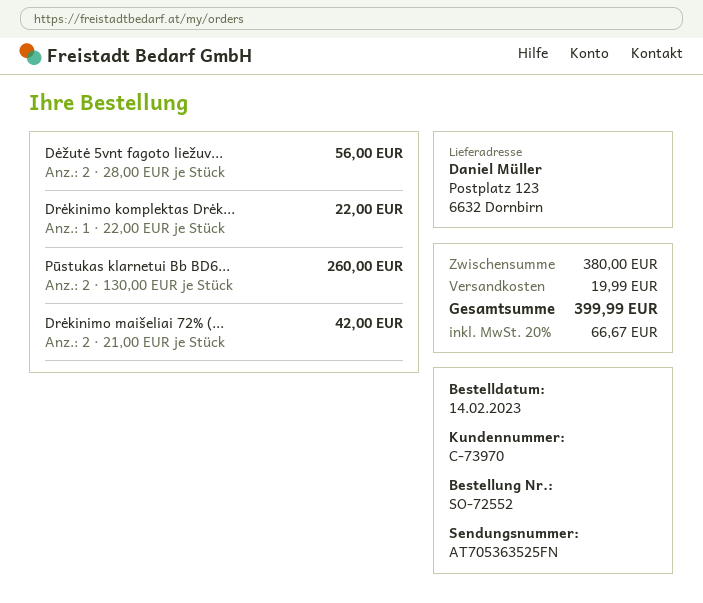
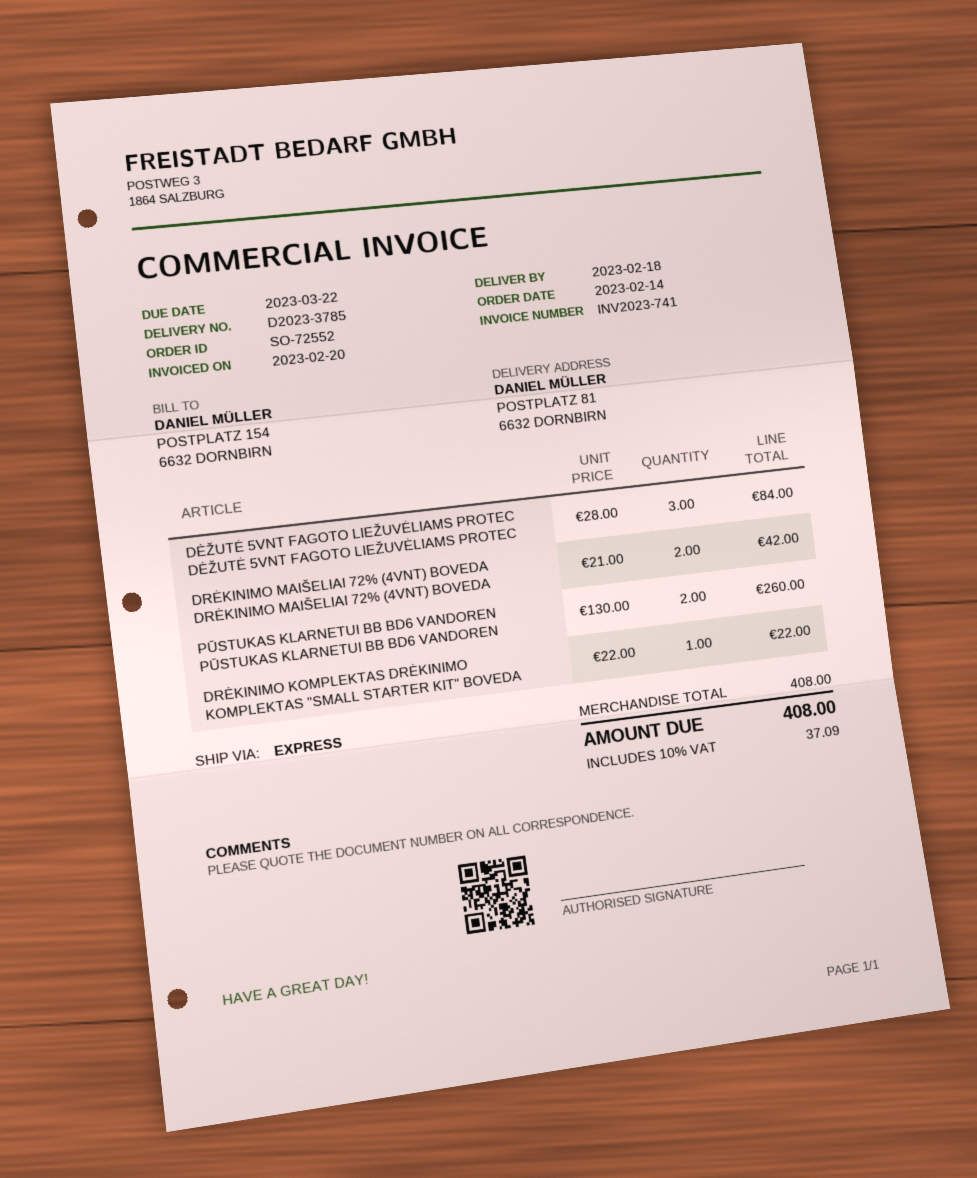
ship to: Postplatz 123, 6632 Dornbirn -> POSTPLATZ 81, 6632 DORNBIRN
Dėžutė 5vnt fagoto liežuv...: 2 x 28.00 = 56.00 -> 3 x 28.00 = 84.00
subtotal: 380.00 -> 408.00
shipping: 19.99 -> none
tax: 20% = 66.67 -> 10% = 37.09
total: 399.99 -> 408.00

